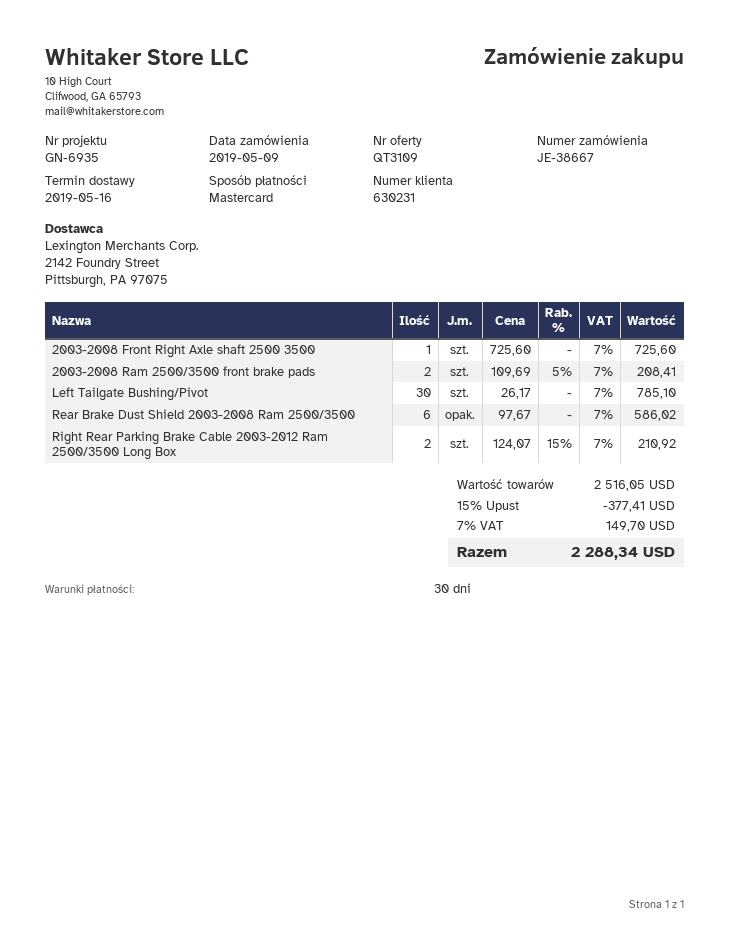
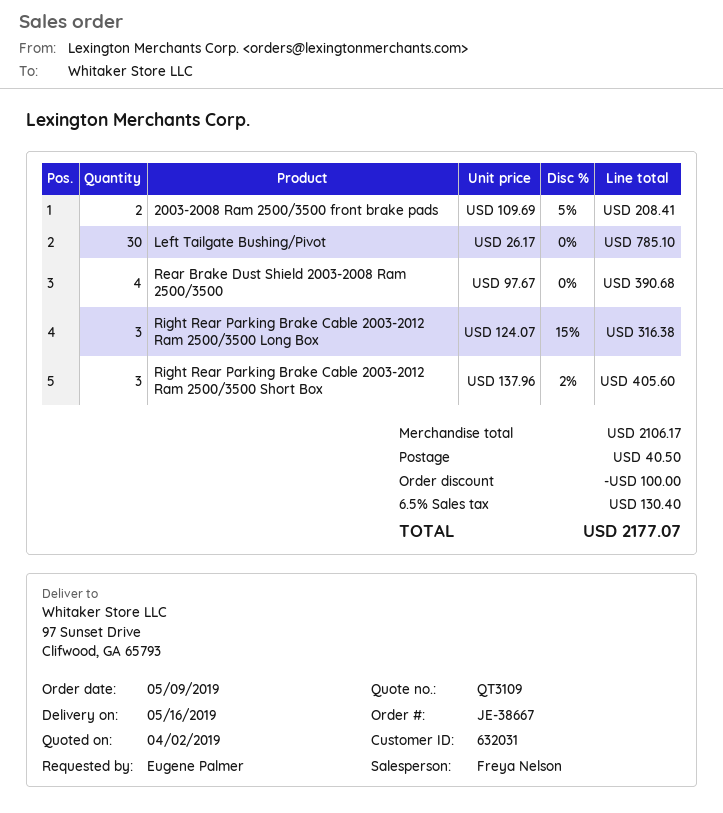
customer number: 630231 -> 632031
2003-2008 Front Right Axle shaft 2500 3500: 1 x 725.60 = 725.60 -> none
Rear Brake Dust Shield 2003-2008 Ram 2500/3500: 6 x 97.67 = 586.02 -> 4 x 97.67 = 390.68
Right Rear Parking Brake Cable 2003-2012 Ram 2500/3500 Long Box: 2 x 124.07 - 15% = 210.92 -> 3 x 124.07 - 15% = 316.38
Right Rear Parking Brake Cable 2003-2012 Ram 2500/3500 Short Box: none -> 3 x 137.96 - 2% = 405.60
subtotal: 2516.05 -> 2106.17
discount: 377.41 -> 100.00
shipping: none -> 40.50
tax: 7% = 149.70 -> 6.5% = 130.40
total: 2288.34 -> 2177.07

